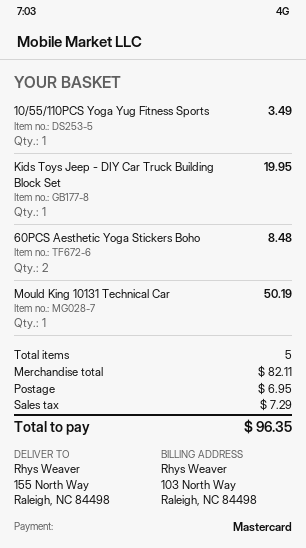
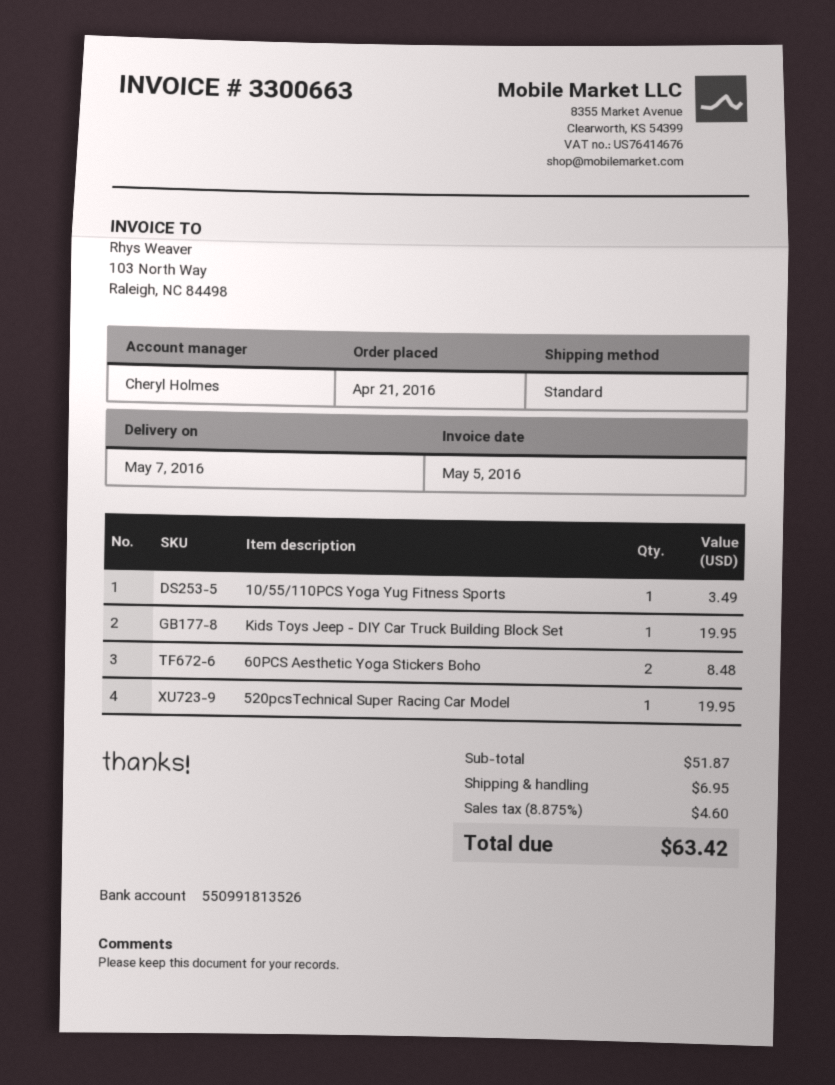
Mould King 10131 Technical Car: 1 for 50.19 -> none
520pcsTechnical Super Racing Car Model: none -> 1 for 19.95
subtotal: 82.11 -> 51.87
tax: 7.29 -> 4.60
total: 96.35 -> 63.42

